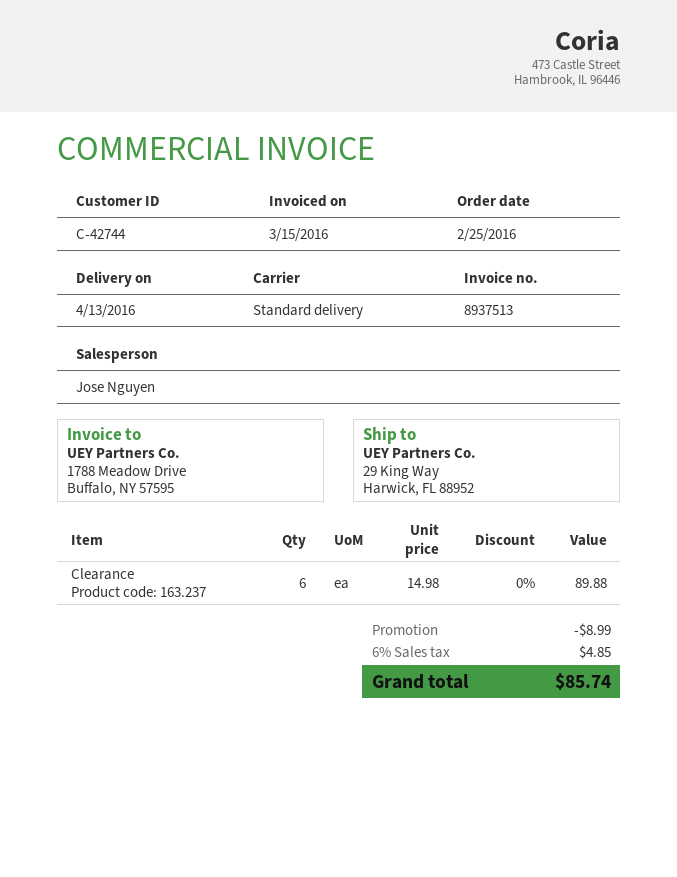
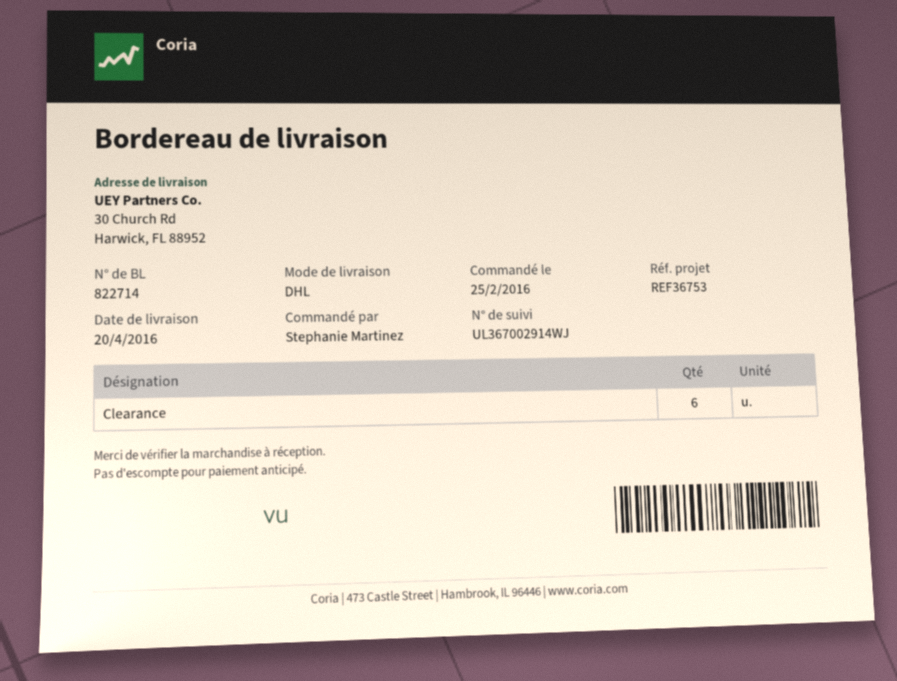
delivery date: 2016-04-13 -> 2016-04-20
shipping method: standard -> DHL
ship to: 29 King Way, Harwick, FL 88952 -> 30 Church Rd, Harwick, FL 88952

